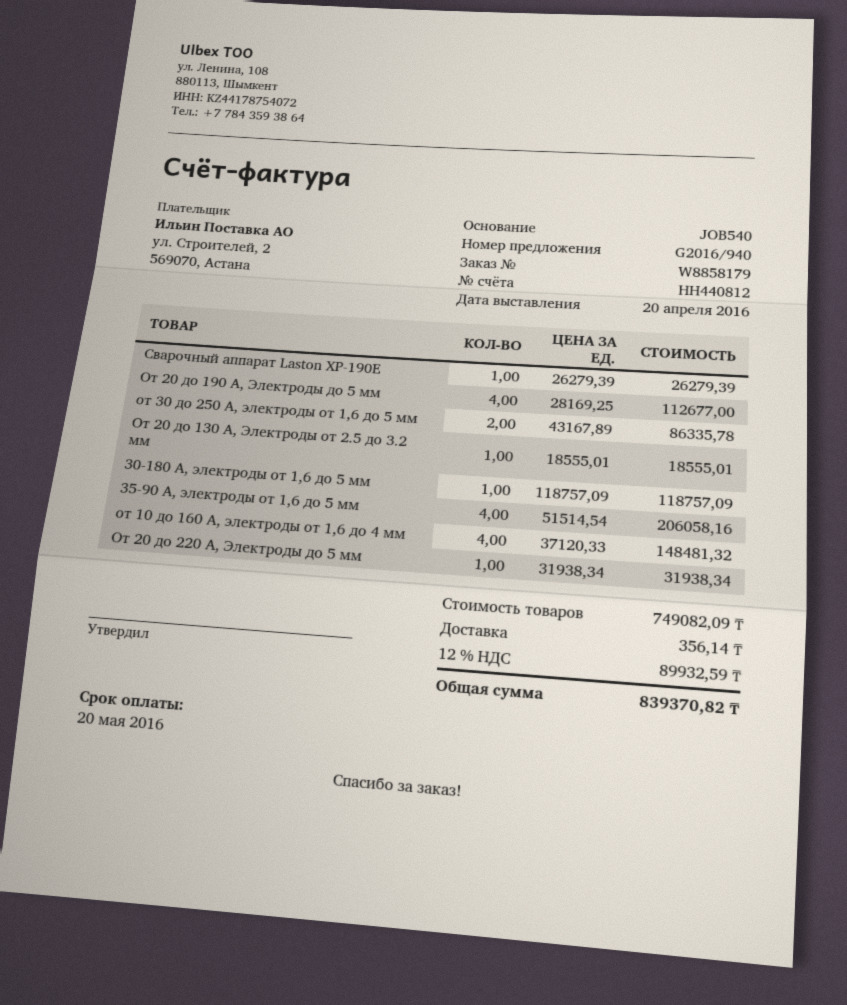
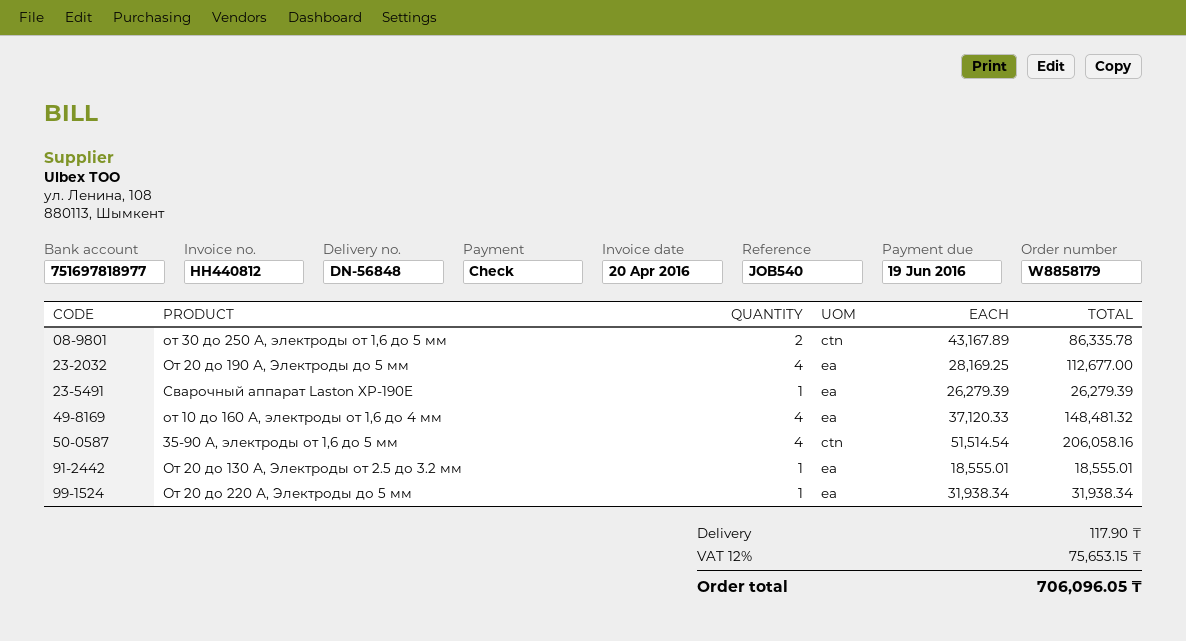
due date: 2016-05-20 -> 2016-06-19
30-180 А, электроды от 1,6 до 5 мм: 1 x 118757.09 = 118757.09 -> none
shipping: 356.14 -> 117.90
tax: 12% = 89932.59 -> 12% = 75653.15
total: 839370.82 -> 706096.05

